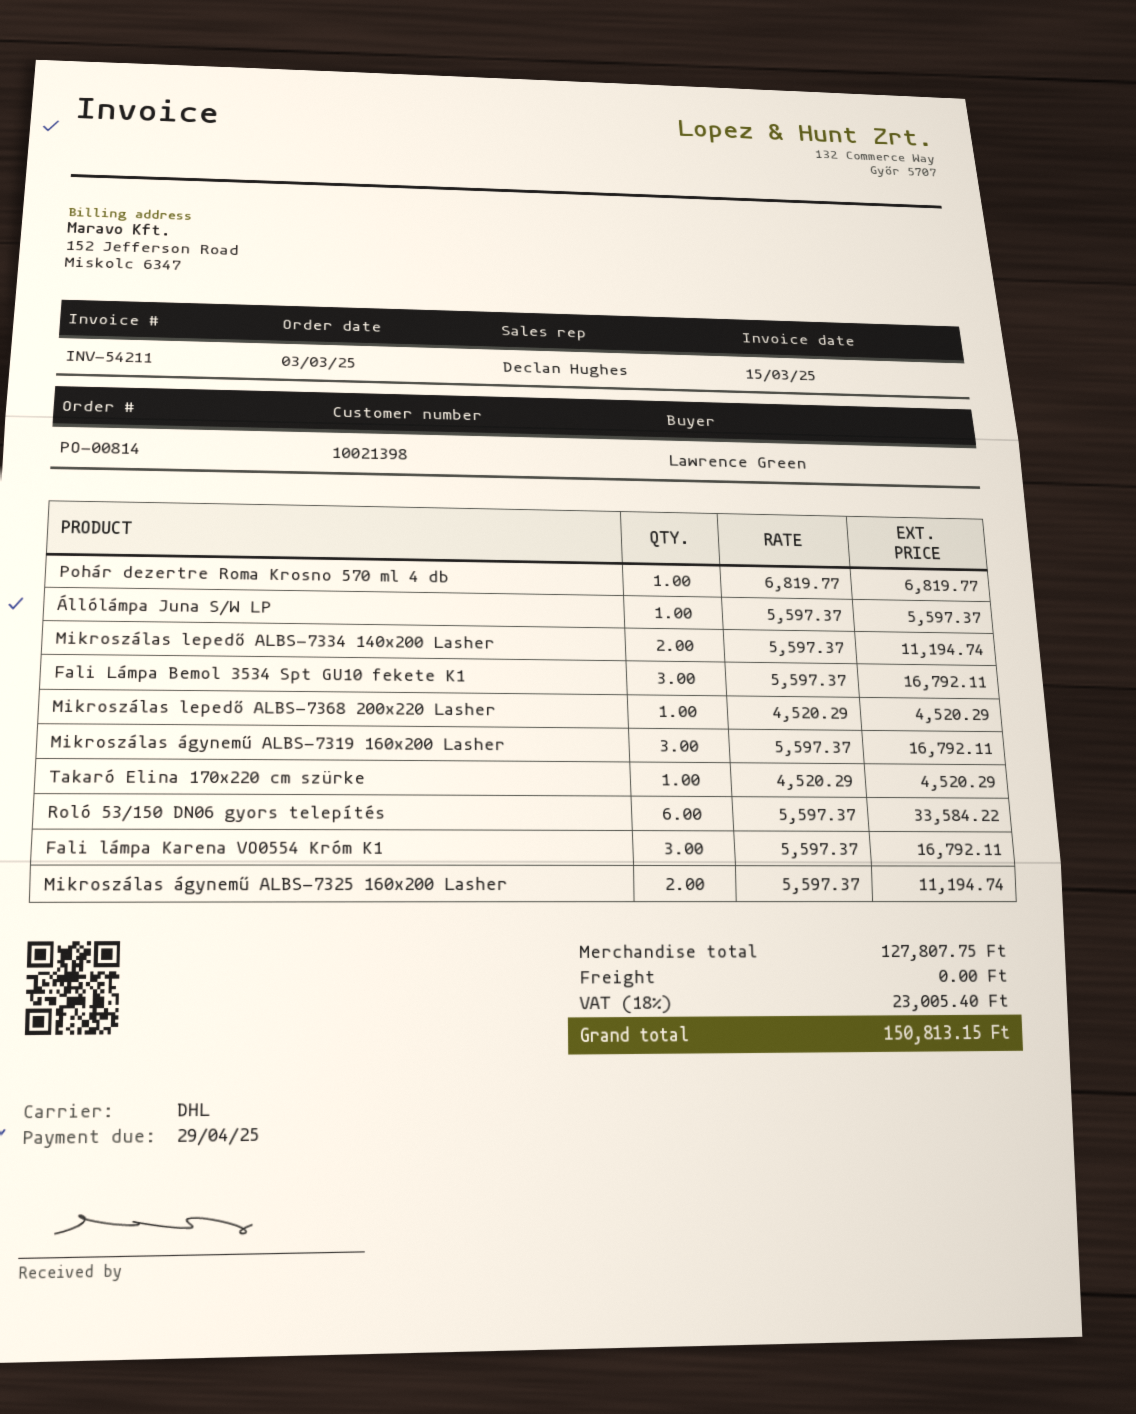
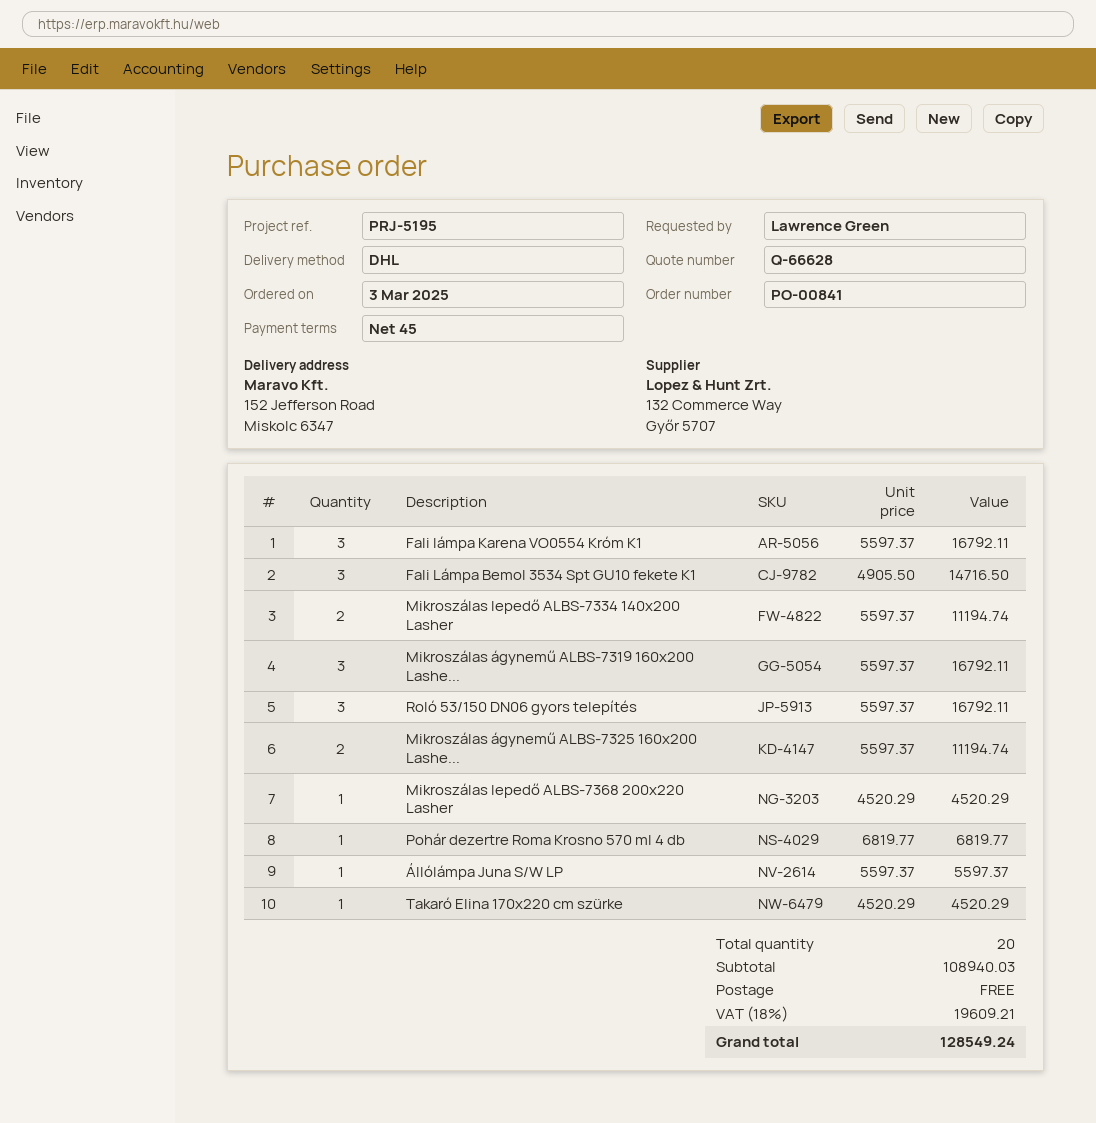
order number: PO-00814 -> PO-00841
Fali Lámpa Bemol 3534 Spt GU10 fekete K1: 3 x 5597.37 = 16792.11 -> 3 x 4905.50 = 14716.50
Roló 53/150 DN06 gyors telepítés: 6 x 5597.37 = 33584.22 -> 3 x 5597.37 = 16792.11
subtotal: 127807.75 -> 108940.03
tax: 18% = 23005.40 -> 18% = 19609.21
total: 150813.15 -> 128549.24

